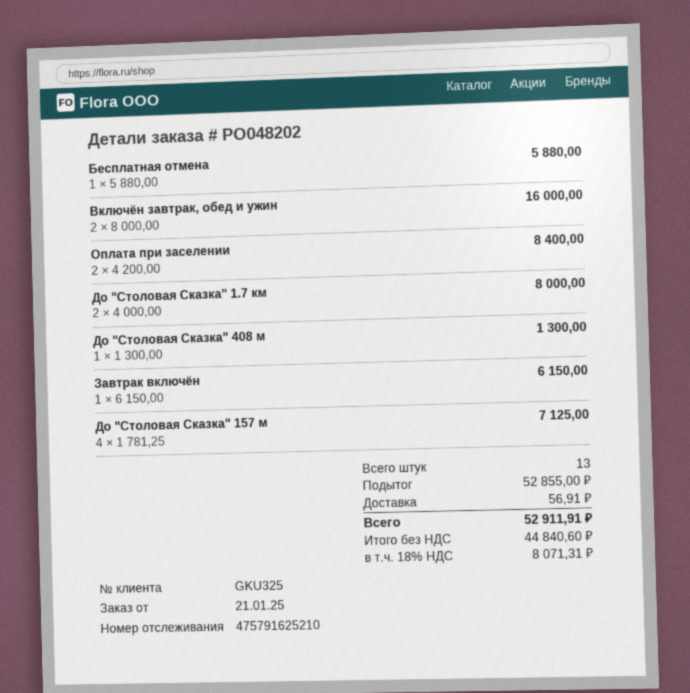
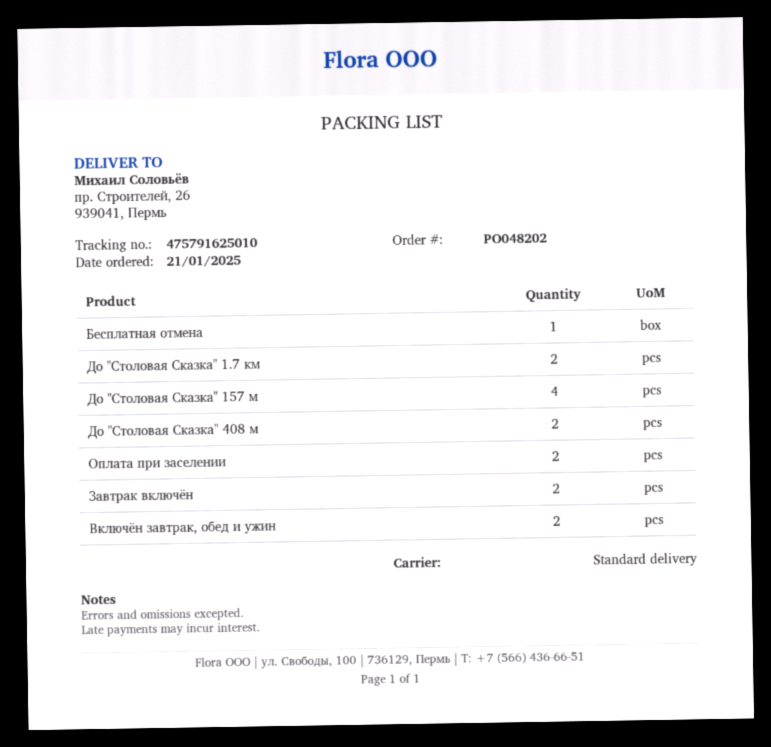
tracking number: 475791625210 -> 475791625010
До "Столовая Сказка" 408 м: 1 -> 2
Завтрак включён: 1 -> 2

